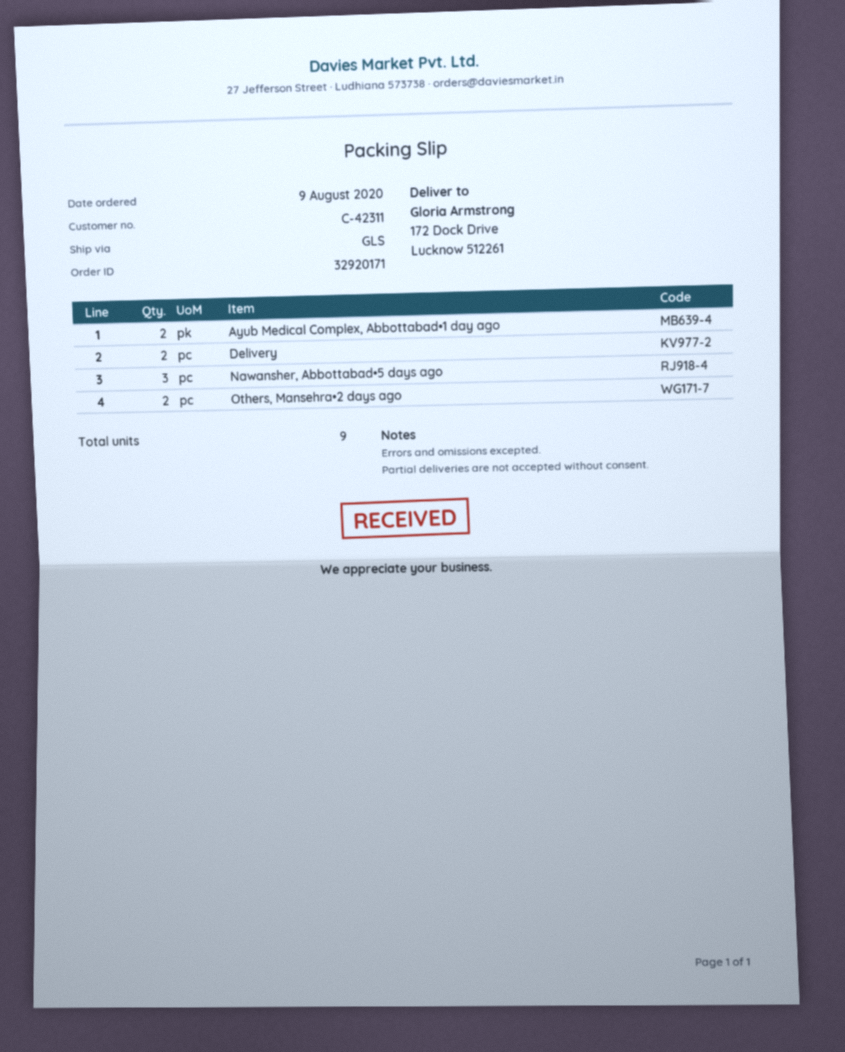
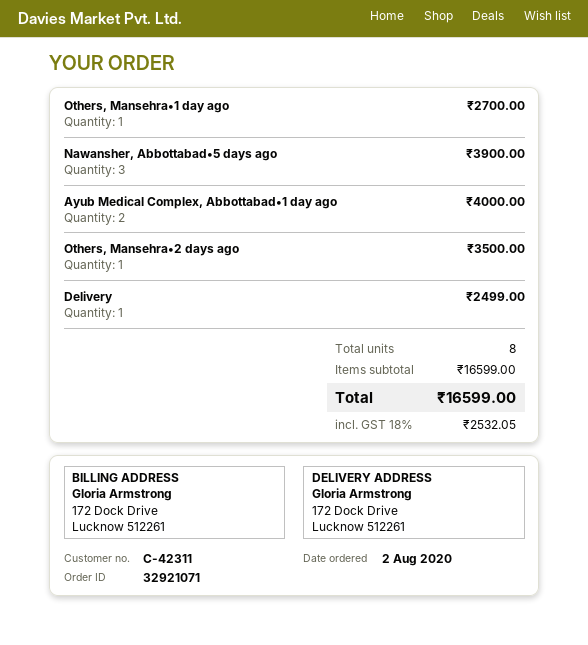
order number: 32920171 -> 32921071
order date: 2020-08-09 -> 2020-08-02
Delivery: 2 -> 1
Others, Mansehra•2 days ago: 2 -> 1
Others, Mansehra•1 day ago: none -> 1
total quantity: 9 -> 8

